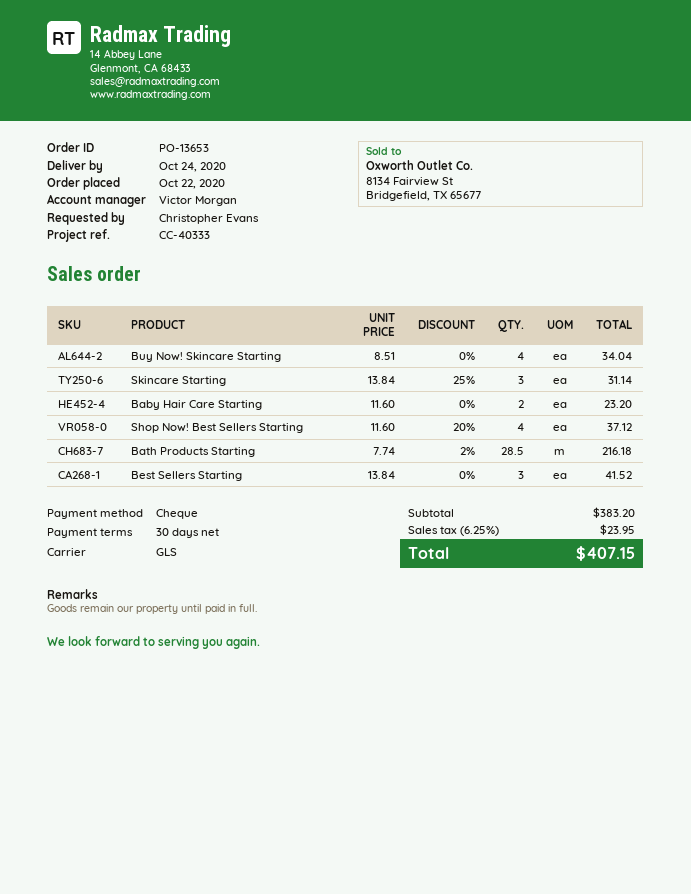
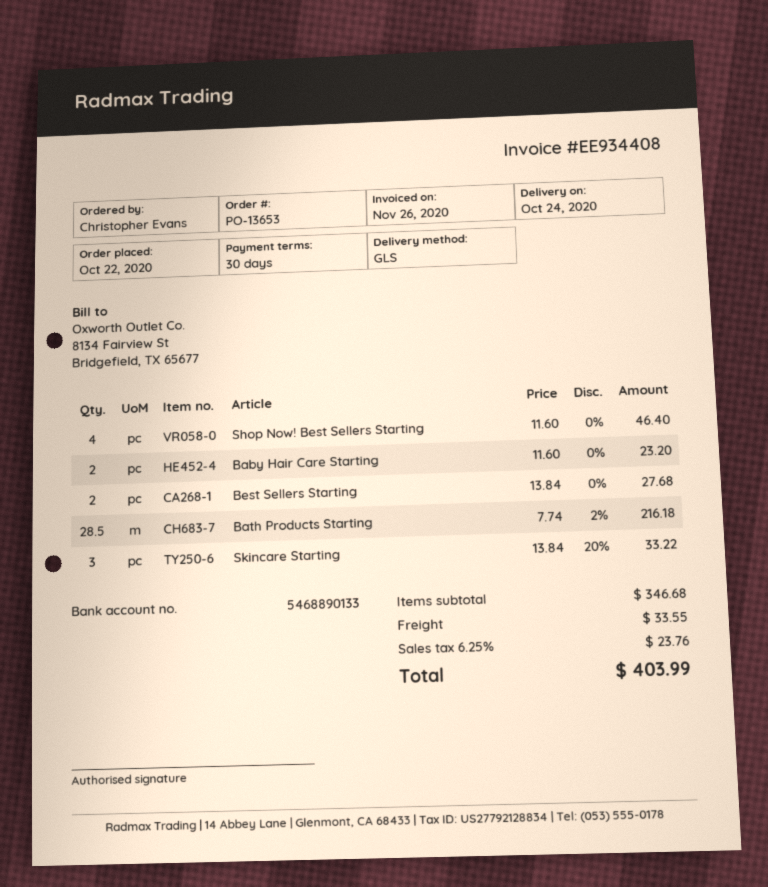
Buy Now! Skincare Starting: 4 x 8.51 = 34.04 -> none
Skincare Starting: 3 x 13.84 - 25% = 31.14 -> 3 x 13.84 - 20% = 33.22
Shop Now! Best Sellers Starting: 4 x 11.60 - 20% = 37.12 -> 4 x 11.60 = 46.40
Best Sellers Starting: 3 x 13.84 = 41.52 -> 2 x 13.84 = 27.68
subtotal: 383.20 -> 346.68
shipping: none -> 33.55
tax: 6.25% = 23.95 -> 6.25% = 23.76
total: 407.15 -> 403.99

